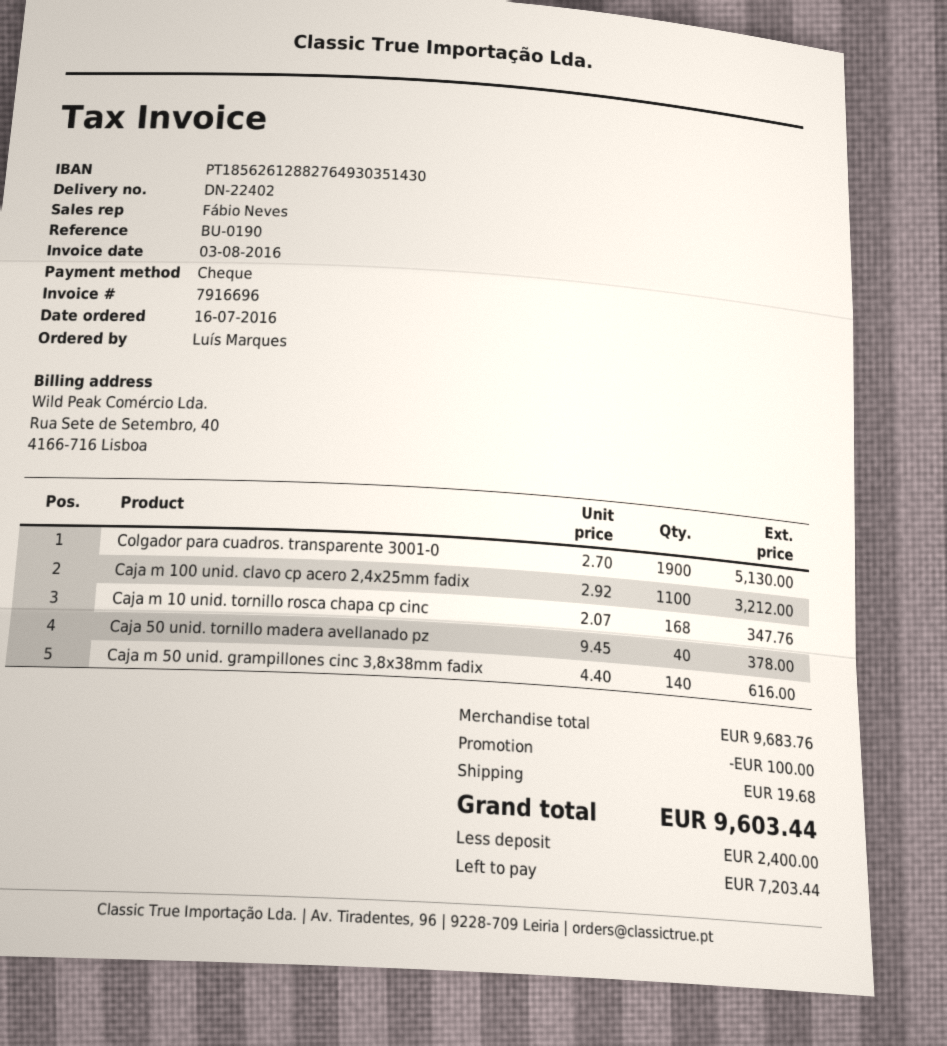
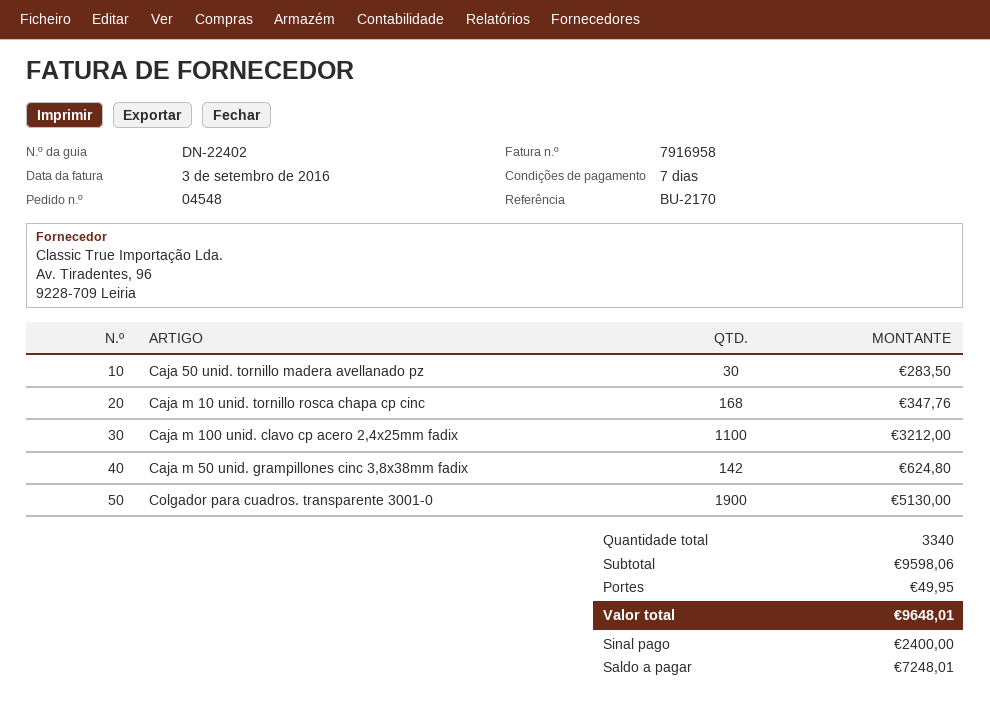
invoice number: 7916696 -> 7916958
invoice date: 2016-08-03 -> 2016-09-03
reference: BU-0190 -> BU-2170
Caja 50 unid. tornillo madera avellanado pz: 40 for 378.00 -> 30 for 283.50
Caja m 50 unid. grampillones cinc 3,8x38mm fadix: 140 for 616.00 -> 142 for 624.80
subtotal: 9683.76 -> 9598.06
discount: 100.00 -> none
shipping: 19.68 -> 49.95
total: 9603.44 -> 9648.01
balance: 7203.44 -> 7248.01

